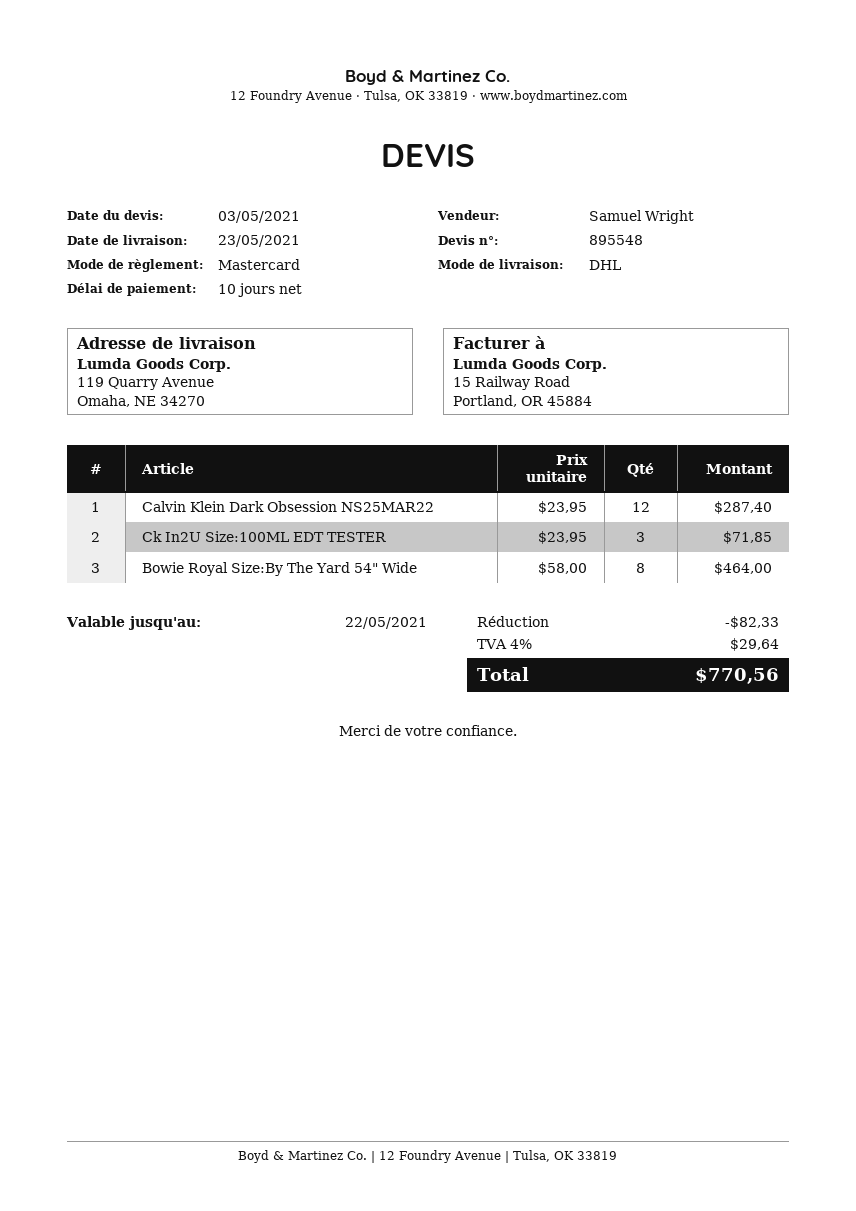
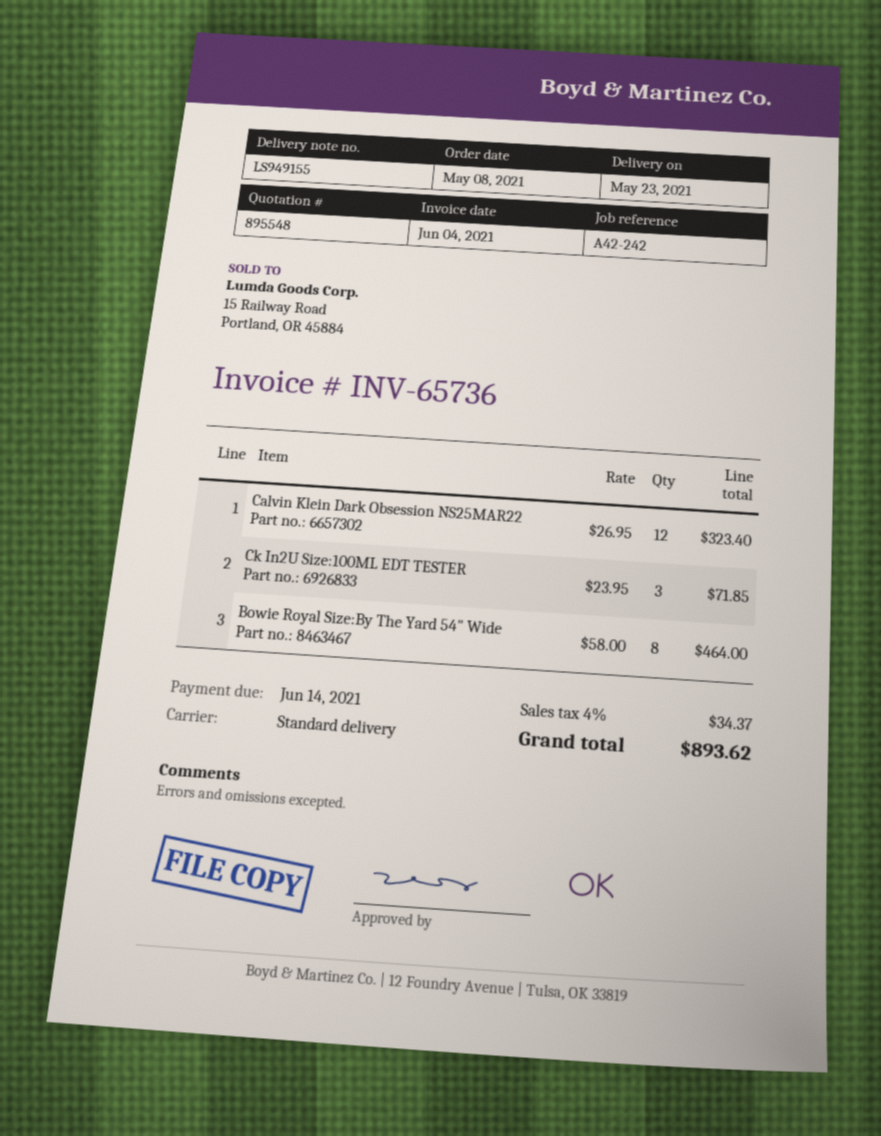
shipping method: DHL -> standard
Calvin Klein Dark Obsession NS25MAR22: 12 x 23.95 = 287.40 -> 12 x 26.95 = 323.40
discount: 82.33 -> none
tax: 4% = 29.64 -> 4% = 34.37
total: 770.56 -> 893.62

